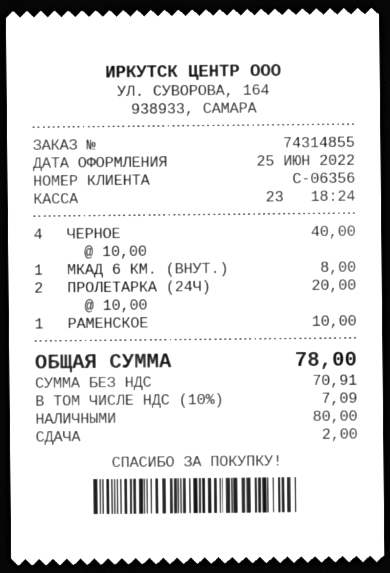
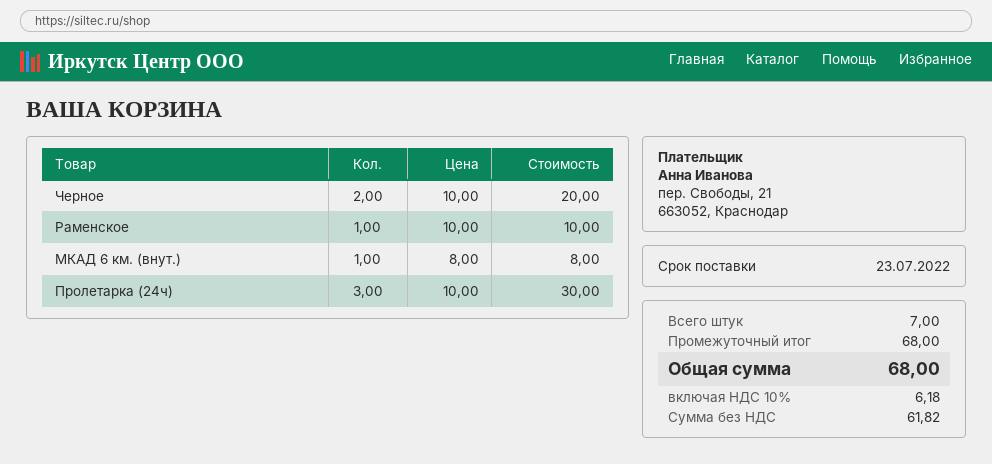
ЧЕРНОЕ: 4 x 10.00 = 40.00 -> 2 x 10.00 = 20.00
ПРОЛЕТАРКА (24Ч): 2 x 10.00 = 20.00 -> 3 x 10.00 = 30.00
net: 70.91 -> 61.82
tax: 10% = 7.09 -> 10% = 6.18
total: 78.00 -> 68.00

